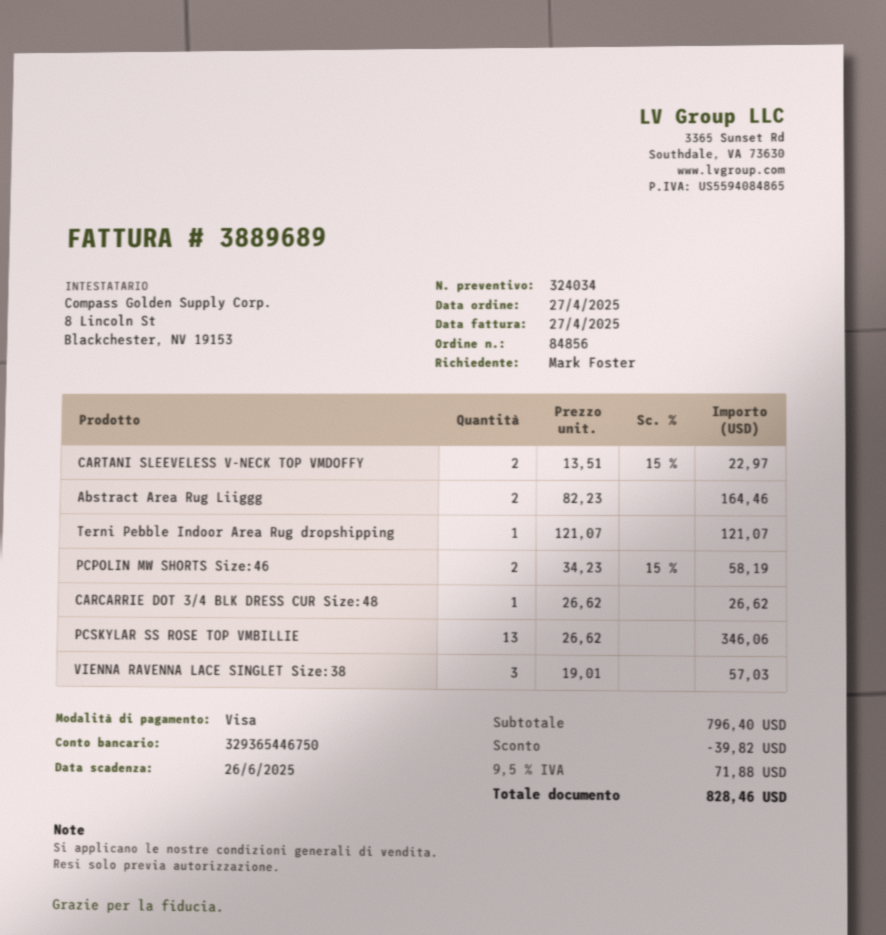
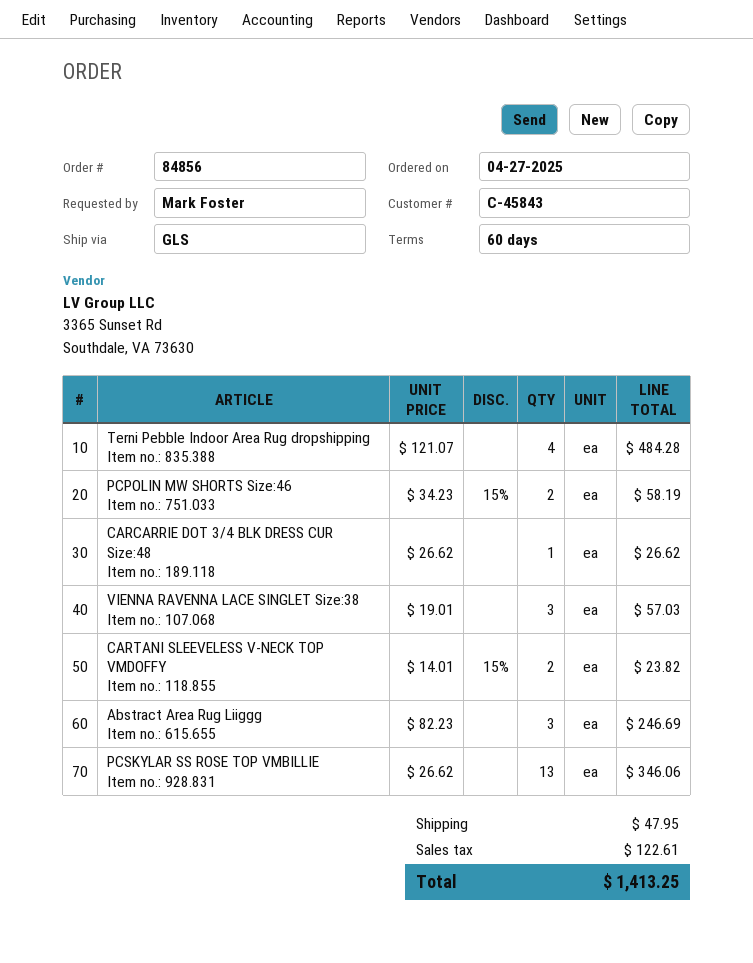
CARTANI SLEEVELESS V-NECK TOP VMDOFFY: 2 x 13.51 - 15% = 22.97 -> 2 x 14.01 - 15% = 23.82
Abstract Area Rug Liiggg: 2 x 82.23 = 164.46 -> 3 x 82.23 = 246.69
Terni Pebble Indoor Area Rug dropshipping: 1 x 121.07 = 121.07 -> 4 x 121.07 = 484.28
discount: 39.82 -> none
shipping: none -> 47.95
tax: 71.88 -> 122.61
total: 828.46 -> 1413.25

